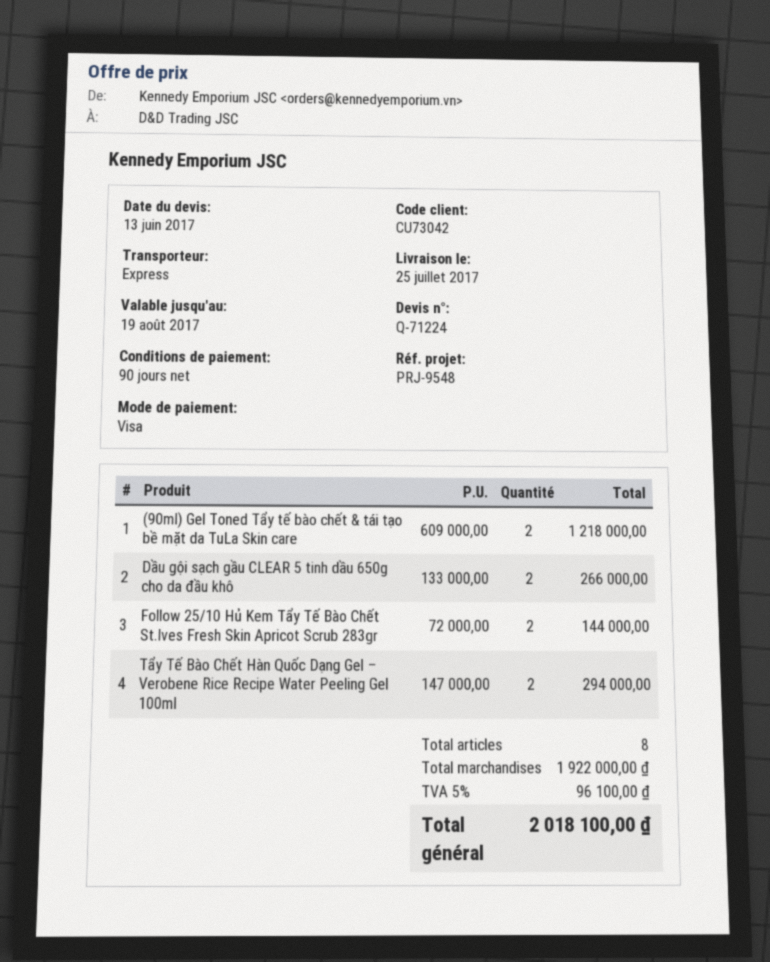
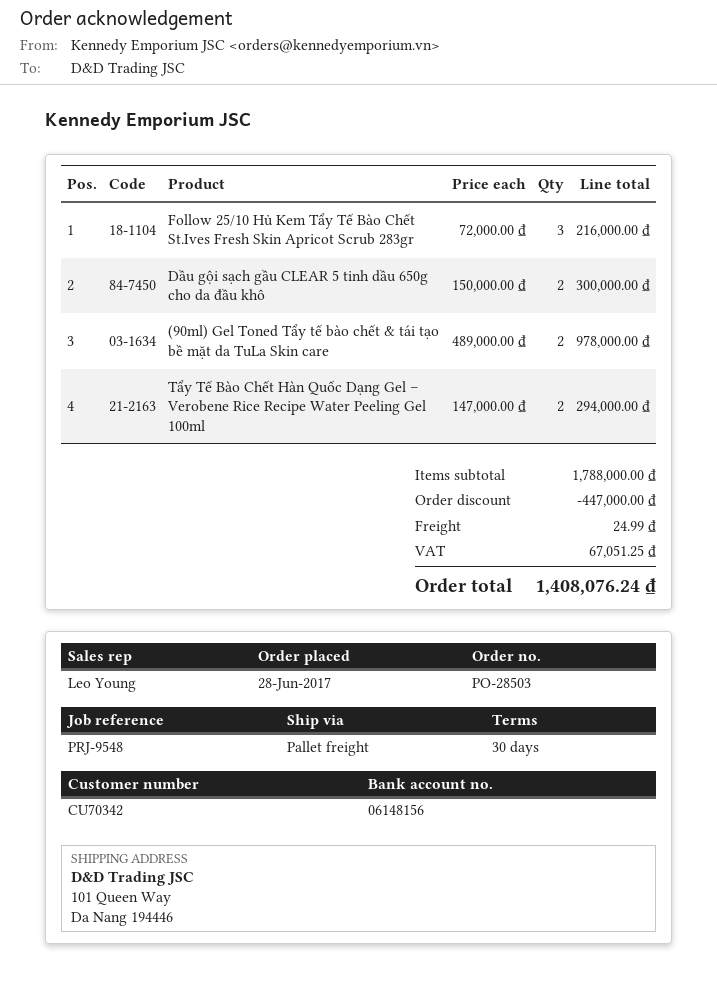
payment terms: 90 days -> 30 days
customer number: CU73042 -> CU70342
shipping method: express -> pallet freight
(90ml) Gel Toned Tẩy tế bào chết & tái tạo bề mặt da TuLa Skin care: 2 x 609000.00 = 1218000.00 -> 2 x 489000.00 = 978000.00
Dầu gội sạch gầu CLEAR 5 tinh dầu 650g cho da đầu khô: 2 x 133000.00 = 266000.00 -> 2 x 150000.00 = 300000.00
Follow 25/10 Hủ Kem Tẩy Tế Bào Chết St.Ives Fresh Skin Apricot Scrub 283gr: 2 x 72000.00 = 144000.00 -> 3 x 72000.00 = 216000.00
subtotal: 1922000.00 -> 1788000.00
discount: none -> 447000.00
shipping: none -> 24.99
tax: 96100.00 -> 67051.25
total: 2018100.00 -> 1408076.24

